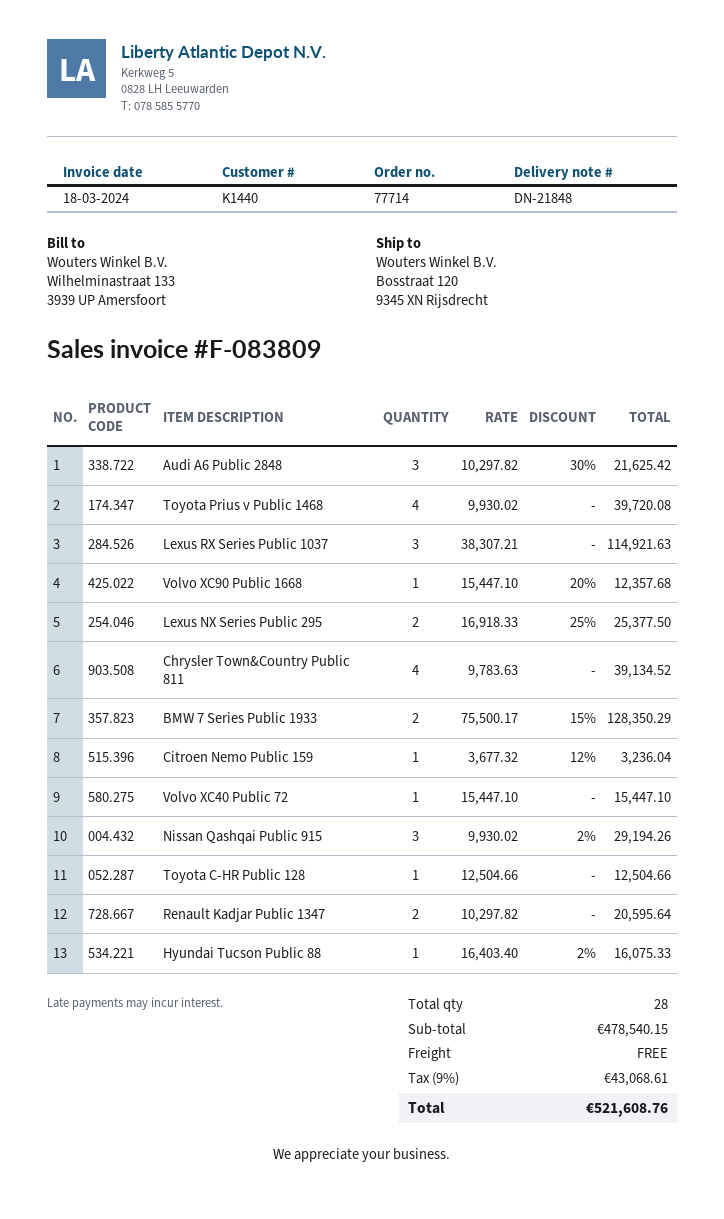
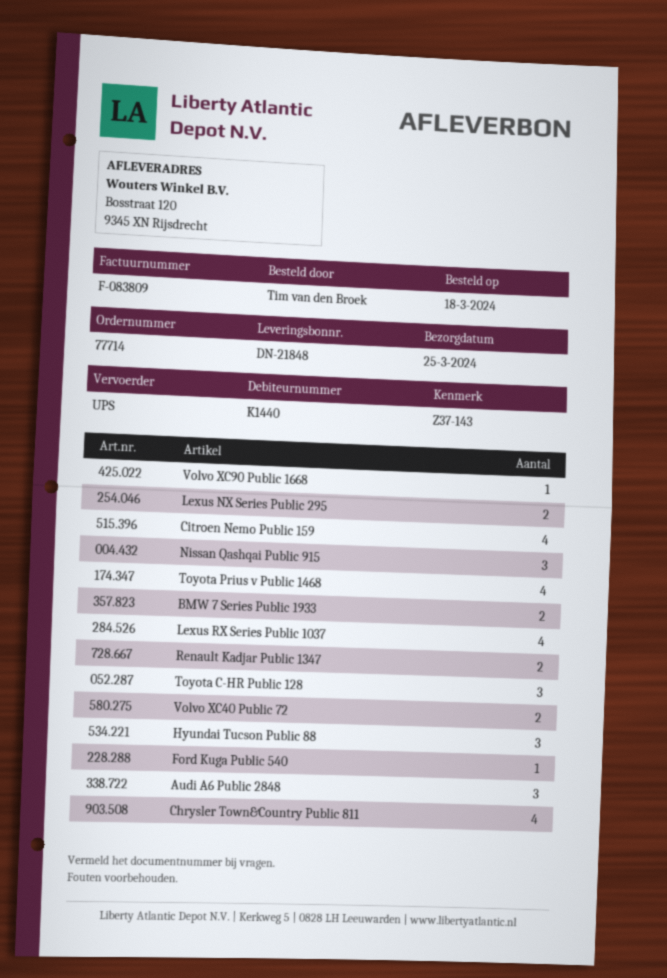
Lexus RX Series Public 1037: 3 -> 4
Citroen Nemo Public 159: 1 -> 4
Volvo XC40 Public 72: 1 -> 2
Toyota C-HR Public 128: 1 -> 3
Hyundai Tucson Public 88: 1 -> 3
Ford Kuga Public 540: none -> 1

